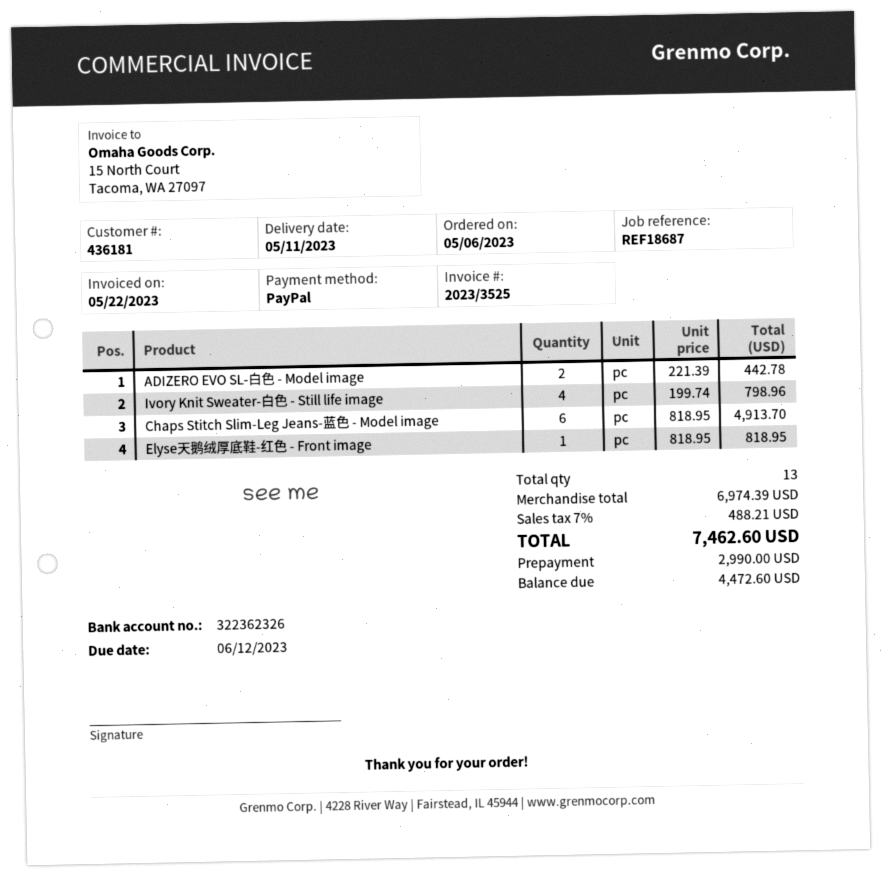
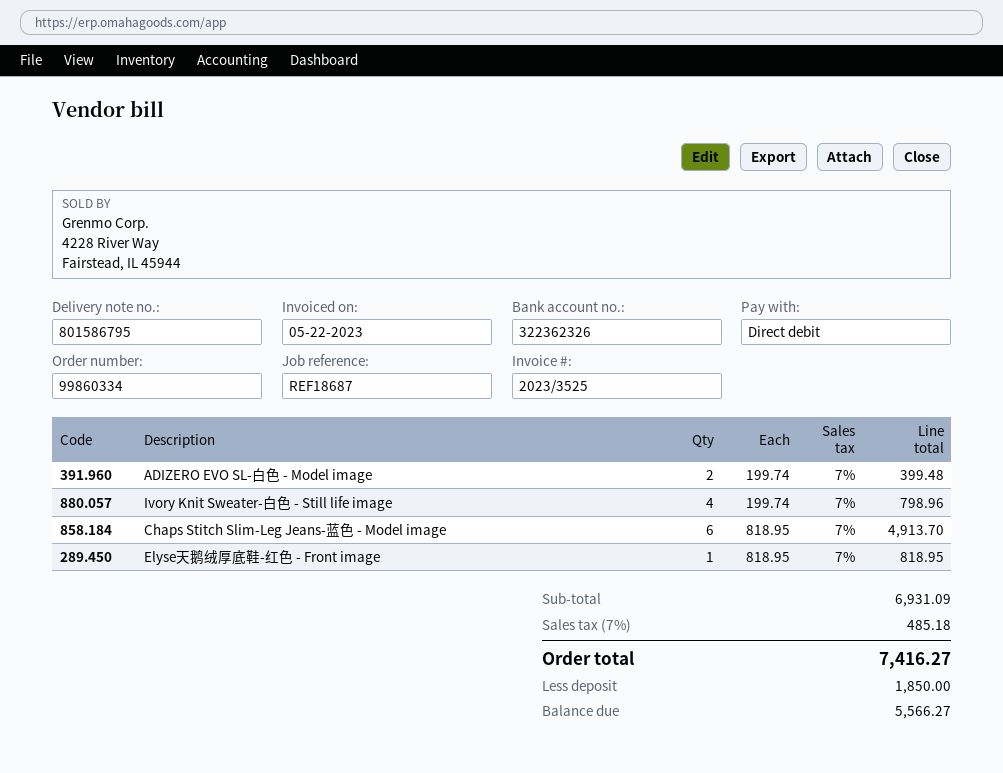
payment method: PayPal -> direct debit
ADIZERO EVO SL-白色 - Model image: 2 x 221.39 = 442.78 -> 2 x 199.74 = 399.48
subtotal: 6974.39 -> 6931.09
tax: 7% = 488.21 -> 7% = 485.18
total: 7462.60 -> 7416.27
deposit: 2990.00 -> 1850.00
balance: 4472.60 -> 5566.27

